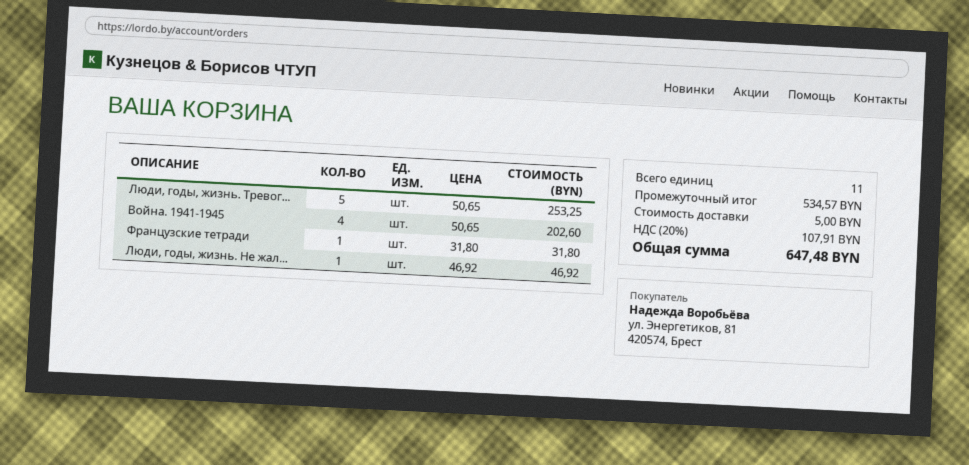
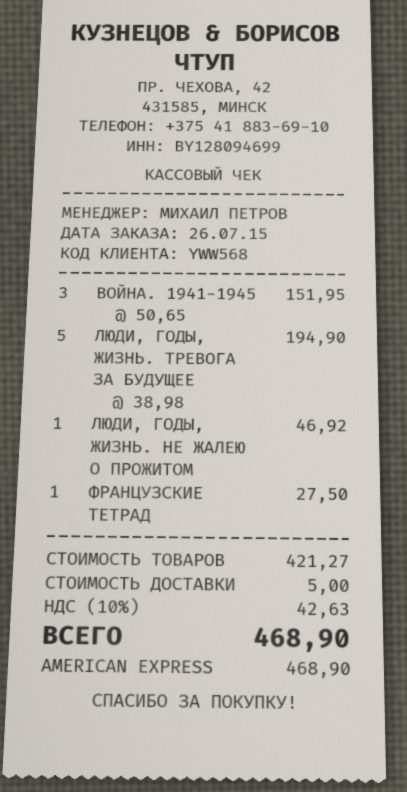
Люди, годы, жизнь. Тревог...: 5 x 50.65 = 253.25 -> 5 x 38.98 = 194.90
Война. 1941-1945: 4 x 50.65 = 202.60 -> 3 x 50.65 = 151.95
Французские тетради: 1 x 31.80 = 31.80 -> 1 x 27.50 = 27.50
subtotal: 534.57 -> 421.27
tax: 20% = 107.91 -> 10% = 42.63
total: 647.48 -> 468.90

